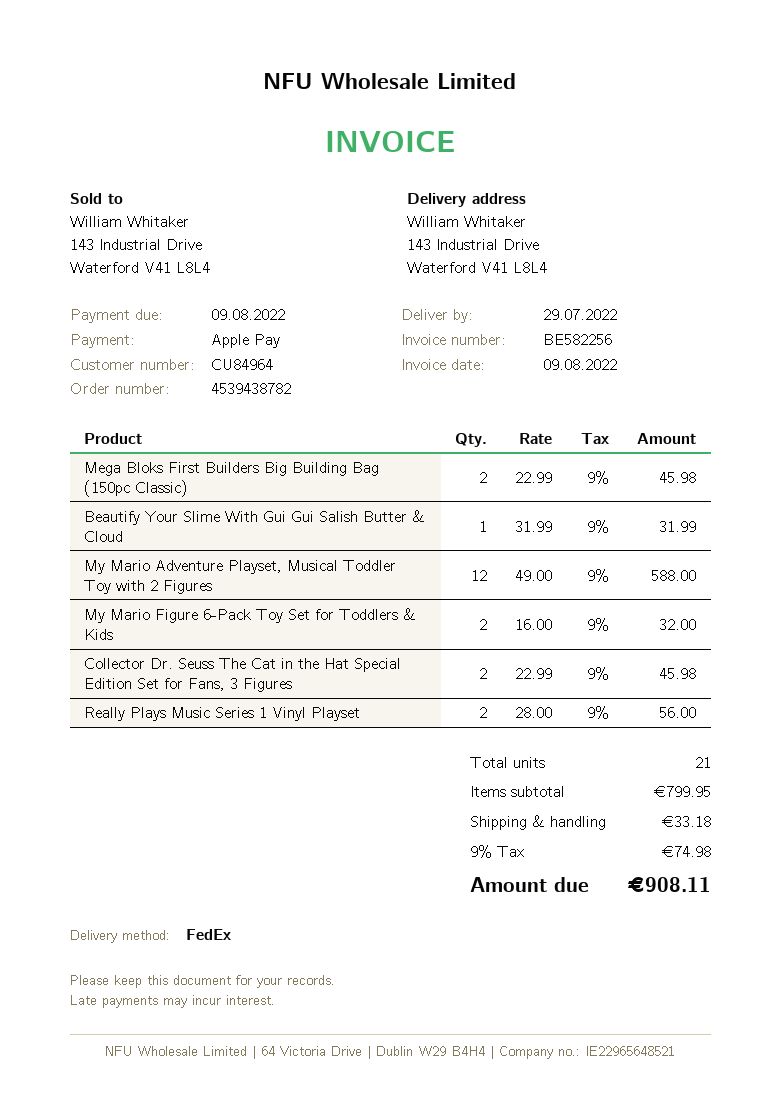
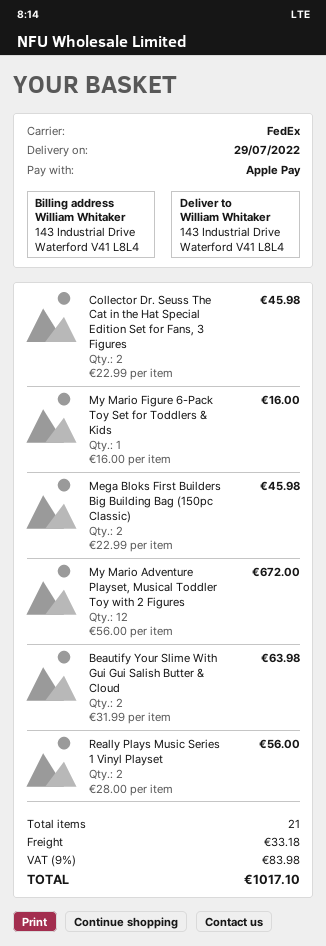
Beautify Your Slime With Gui Gui Salish Butter & Cloud: 1 x 31.99 = 31.99 -> 2 x 31.99 = 63.98
My Mario Adventure Playset, Musical Toddler Toy with 2 Figures: 12 x 49.00 = 588.00 -> 12 x 56.00 = 672.00
My Mario Figure 6-Pack Toy Set for Toddlers & Kids: 2 x 16.00 = 32.00 -> 1 x 16.00 = 16.00
tax: 9% = 74.98 -> 9% = 83.98
total: 908.11 -> 1017.10

